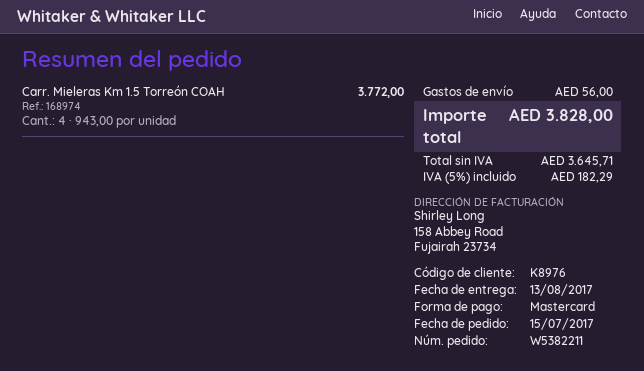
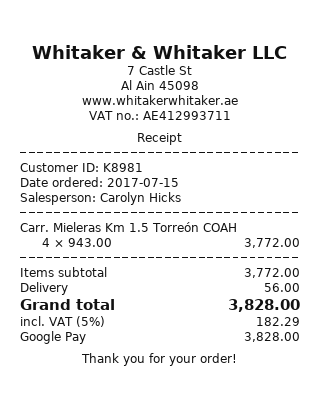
customer number: K8976 -> K8981
payment method: Mastercard -> Google Pay

